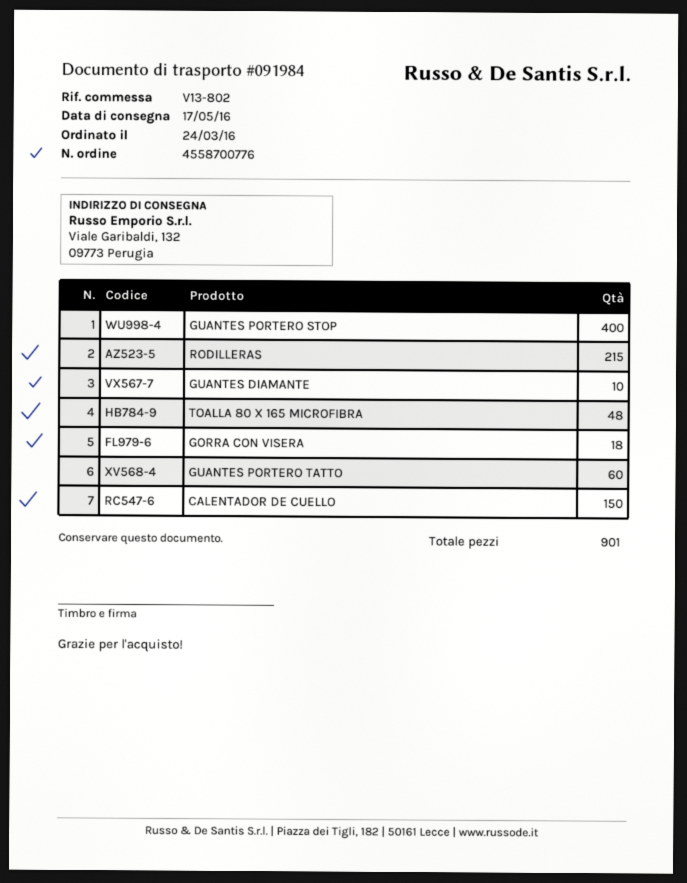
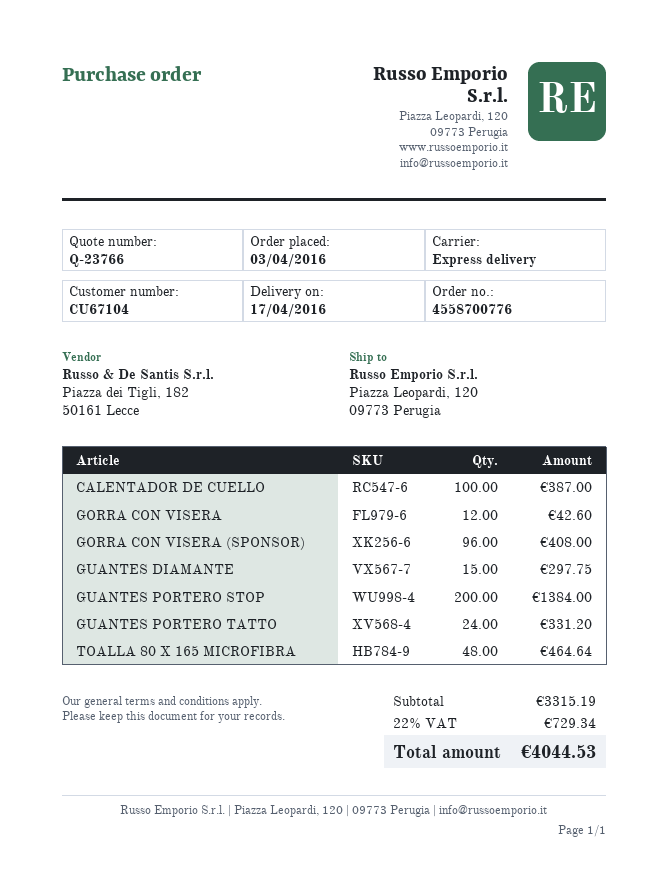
order date: 2016-03-24 -> 2016-04-03
delivery date: 2016-05-17 -> 2016-04-17
ship to: Viale Garibaldi, 132, 09773 Perugia -> Piazza Leopardi, 120, 09773 Perugia
GUANTES PORTERO STOP: 400 -> 200
RODILLERAS: 215 -> none
GUANTES DIAMANTE: 10 -> 15
GORRA CON VISERA: 18 -> 12
GUANTES PORTERO TATTO: 60 -> 24
CALENTADOR DE CUELLO: 150 -> 100
GORRA CON VISERA (SPONSOR): none -> 96

